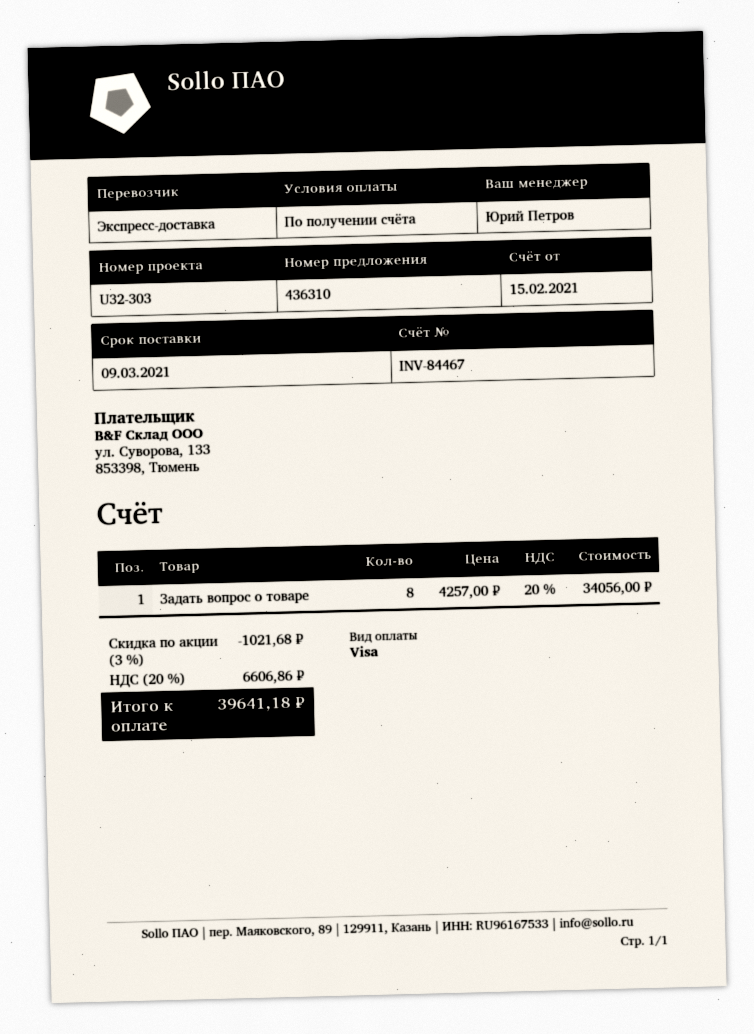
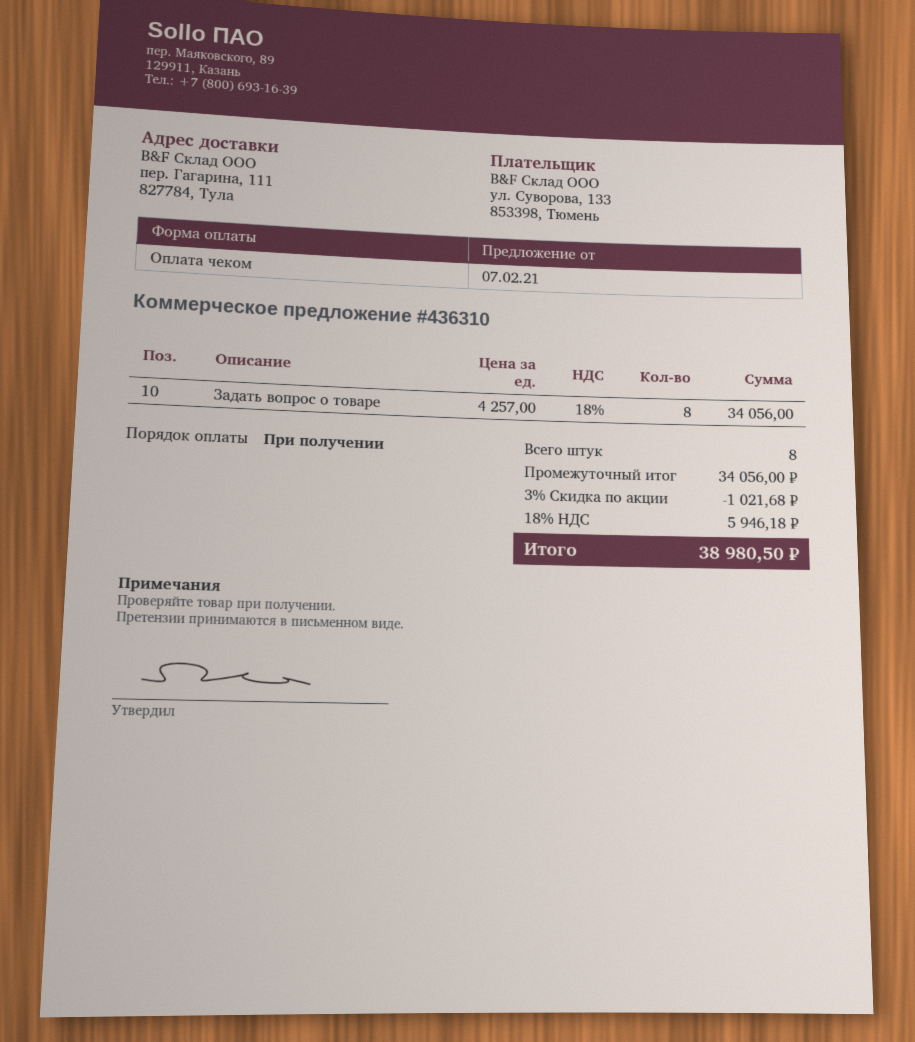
payment method: Visa -> cheque
tax: 20% = 6606.86 -> 18% = 5946.18
total: 39641.18 -> 38980.50

